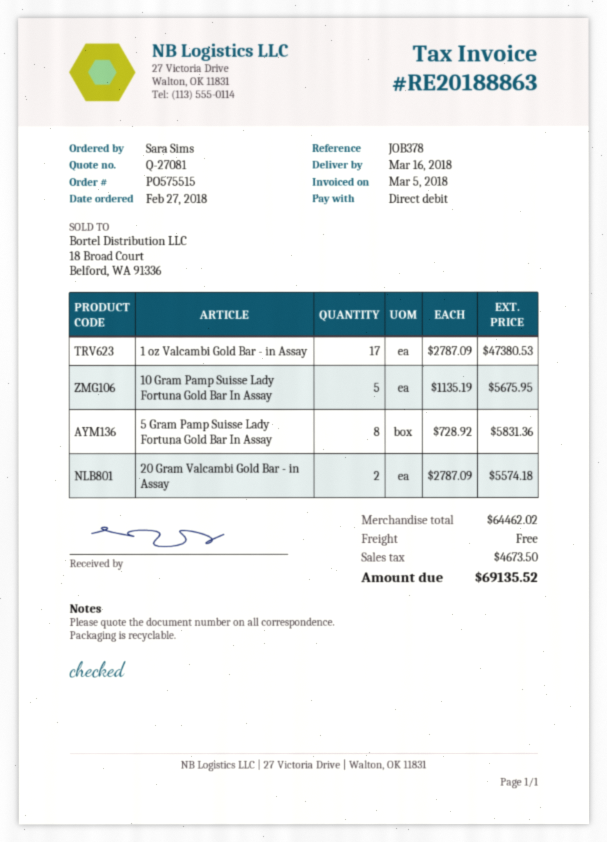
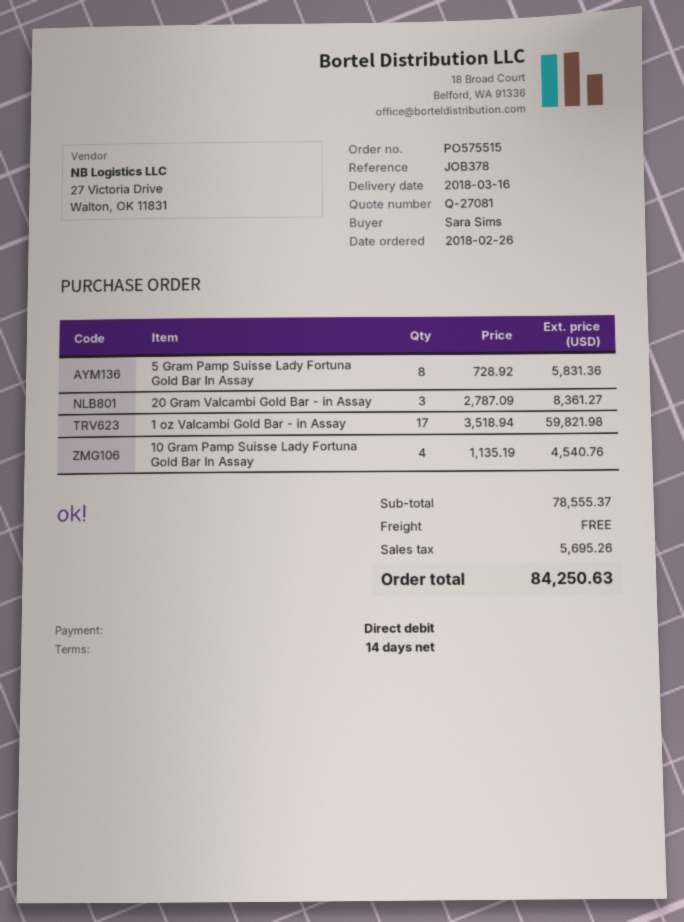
order date: 2018-02-27 -> 2018-02-26
1 oz Valcambi Gold Bar - in Assay: 17 x 2787.09 = 47380.53 -> 17 x 3518.94 = 59821.98
10 Gram Pamp Suisse Lady Fortuna Gold Bar In Assay: 5 x 1135.19 = 5675.95 -> 4 x 1135.19 = 4540.76
20 Gram Valcambi Gold Bar - in Assay: 2 x 2787.09 = 5574.18 -> 3 x 2787.09 = 8361.27
subtotal: 64462.02 -> 78555.37
tax: 4673.50 -> 5695.26
total: 69135.52 -> 84250.63

